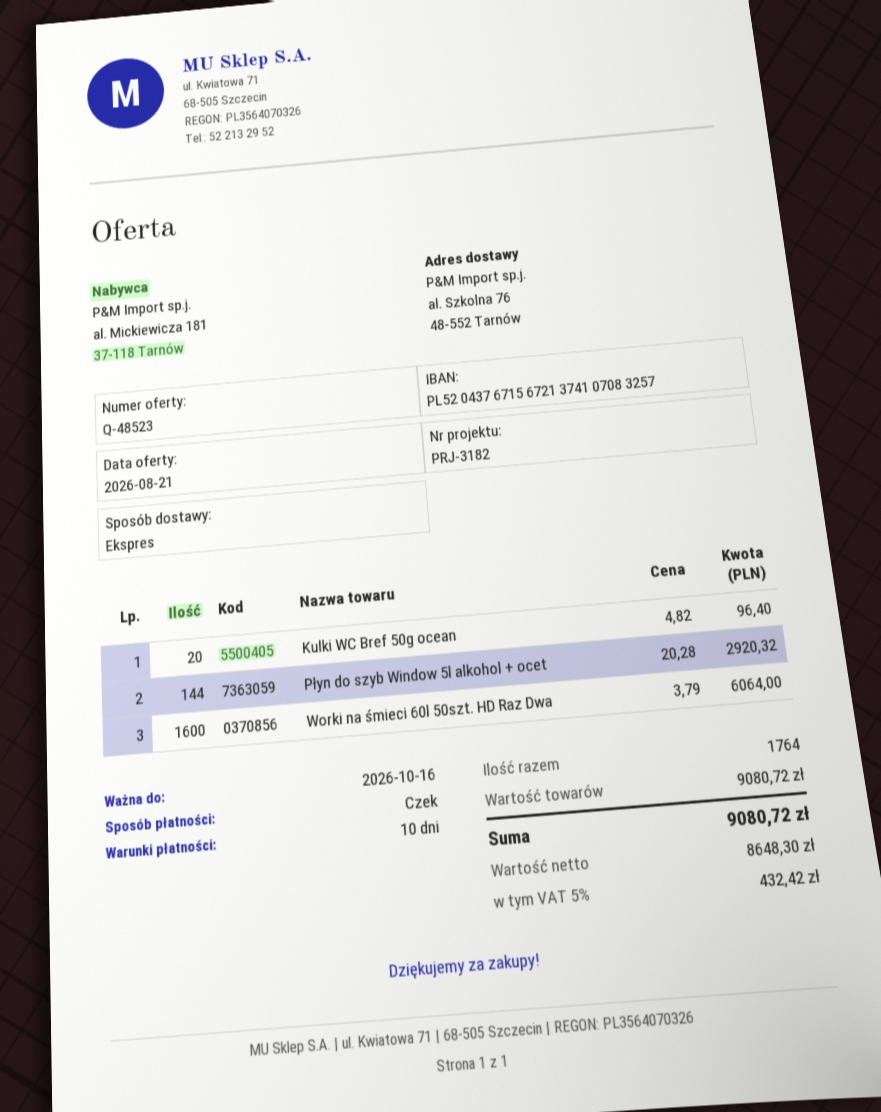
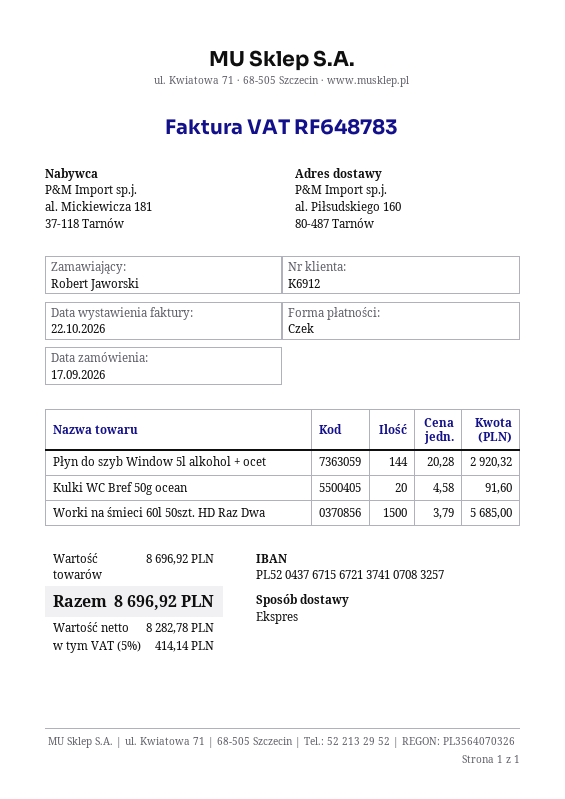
ship to: al. Szkolna 76, 48-552 Tarnów -> al. Piłsudskiego 160, 80-487 Tarnów
Kulki WC Bref 50g ocean: 20 x 4.82 = 96.40 -> 20 x 4.58 = 91.60
Worki na śmieci 60l 50szt. HD Raz Dwa: 1600 x 3.79 = 6064.00 -> 1500 x 3.79 = 5685.00
subtotal: 9080.72 -> 8696.92
net: 8648.30 -> 8282.78
tax: 5% = 432.42 -> 5% = 414.14
total: 9080.72 -> 8696.92

